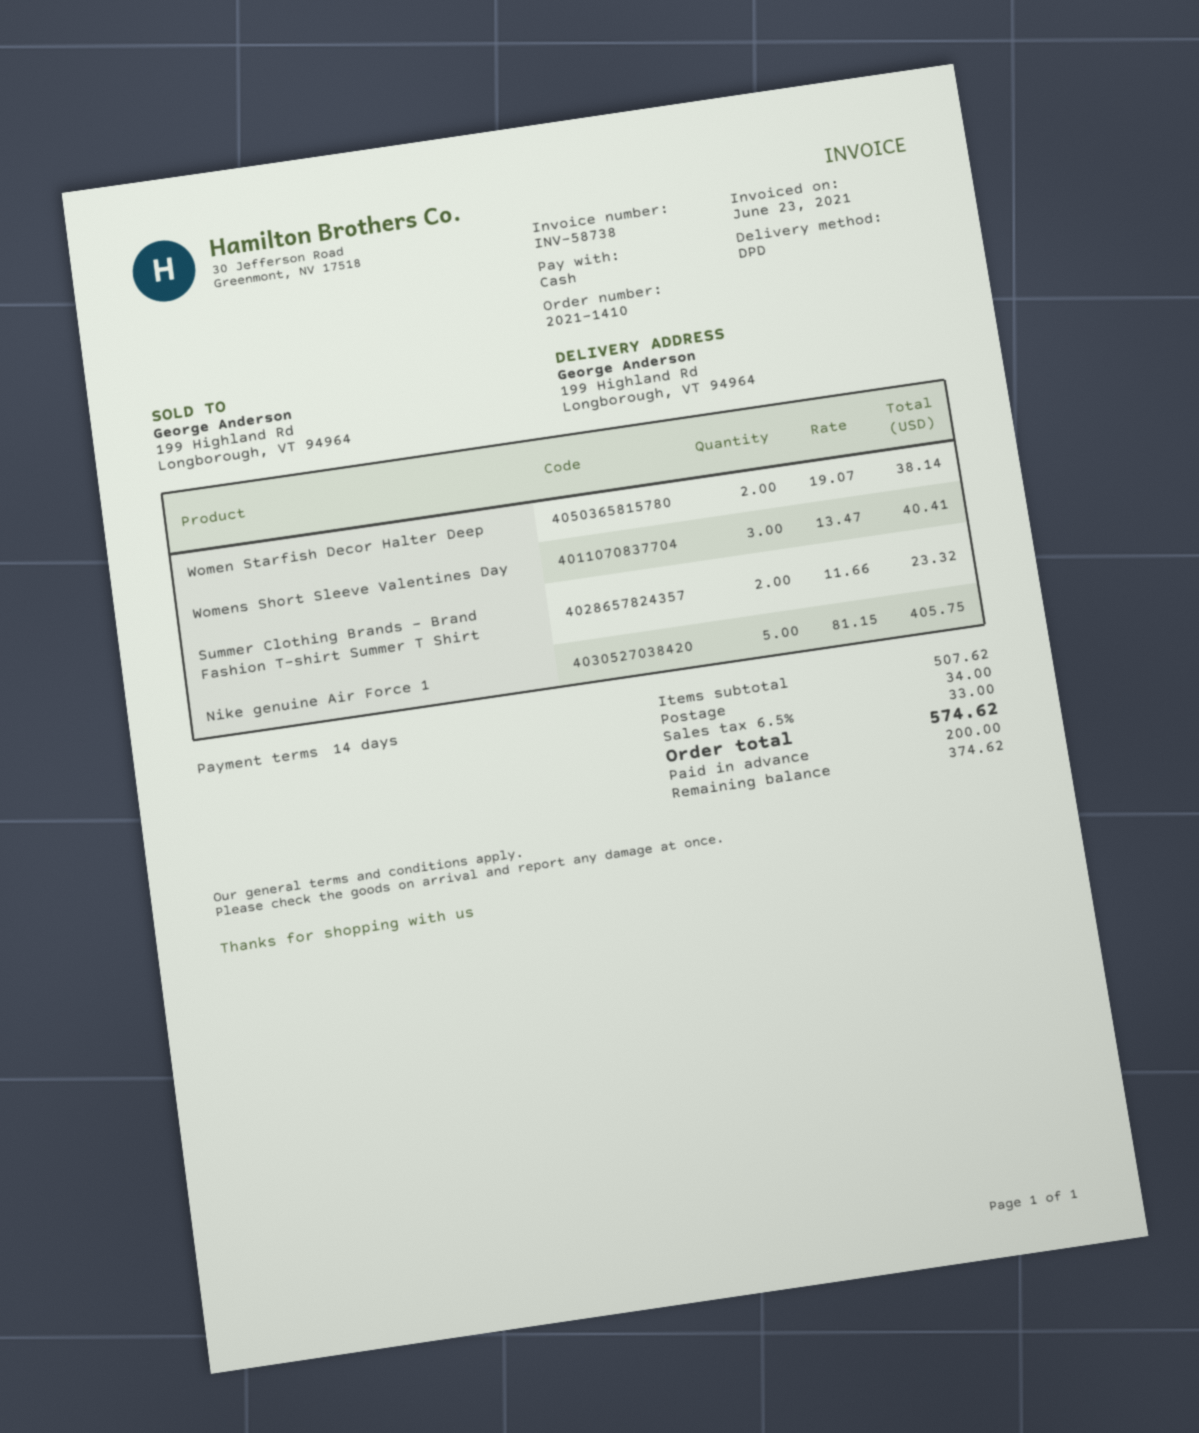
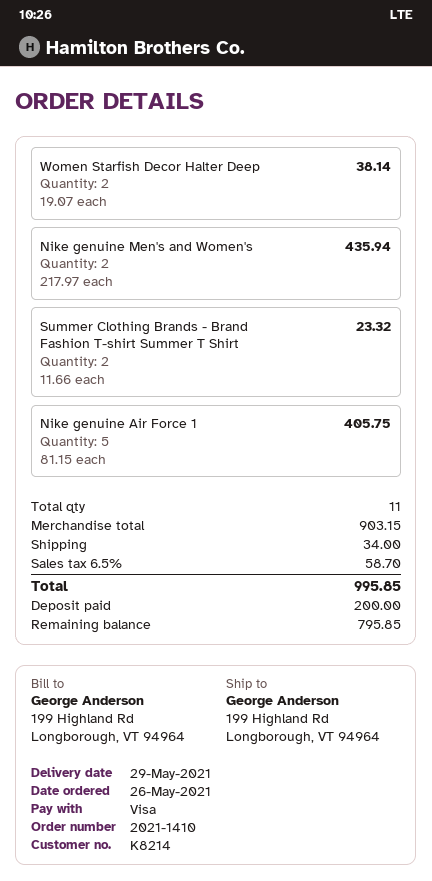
payment method: cash -> Visa
Womens Short Sleeve Valentines Day: 3 x 13.47 = 40.41 -> none
Nike genuine Men's and Women's: none -> 2 x 217.97 = 435.94
subtotal: 507.62 -> 903.15
tax: 6.5% = 33.00 -> 6.5% = 58.70
total: 574.62 -> 995.85
balance: 374.62 -> 795.85

